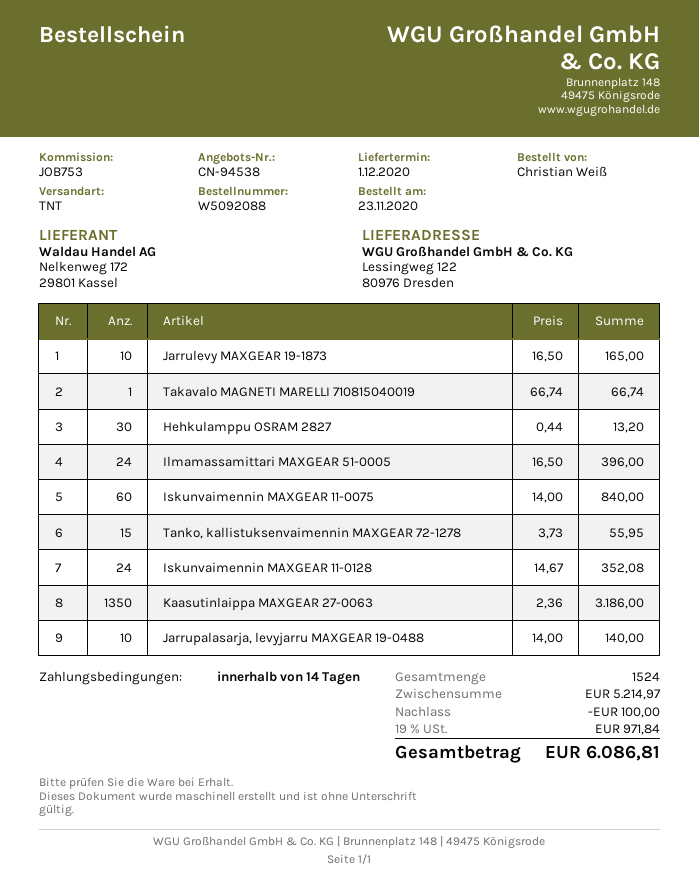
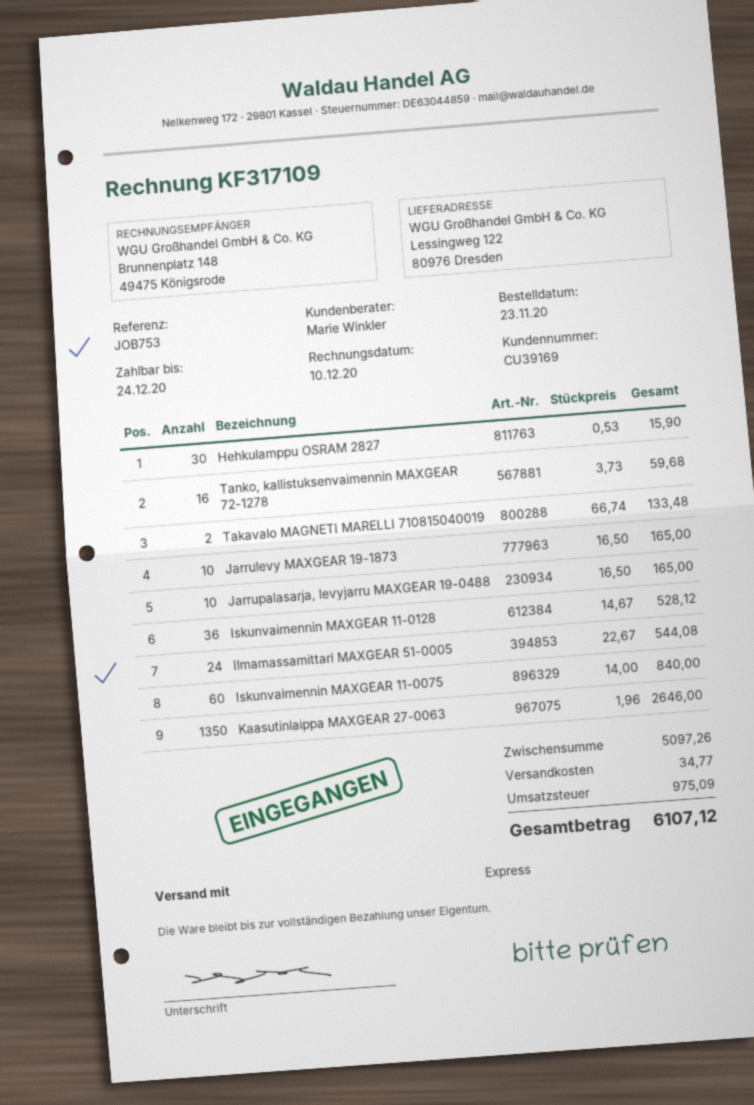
shipping method: TNT -> express
Takavalo MAGNETI MARELLI 710815040019: 1 x 66.74 = 66.74 -> 2 x 66.74 = 133.48
Hehkulamppu OSRAM 2827: 30 x 0.44 = 13.20 -> 30 x 0.53 = 15.90
Ilmamassamittari MAXGEAR 51-0005: 24 x 16.50 = 396.00 -> 24 x 22.67 = 544.08
Tanko, kallistuksenvaimennin MAXGEAR 72-1278: 15 x 3.73 = 55.95 -> 16 x 3.73 = 59.68
Iskunvaimennin MAXGEAR 11-0128: 24 x 14.67 = 352.08 -> 36 x 14.67 = 528.12
Kaasutinlaippa MAXGEAR 27-0063: 1350 x 2.36 = 3186.00 -> 1350 x 1.96 = 2646.00
Jarrupalasarja, levyjarru MAXGEAR 19-0488: 10 x 14.00 = 140.00 -> 10 x 16.50 = 165.00
subtotal: 5214.97 -> 5097.26
discount: 100.00 -> none
shipping: none -> 34.77
tax: 971.84 -> 975.09
total: 6086.81 -> 6107.12

